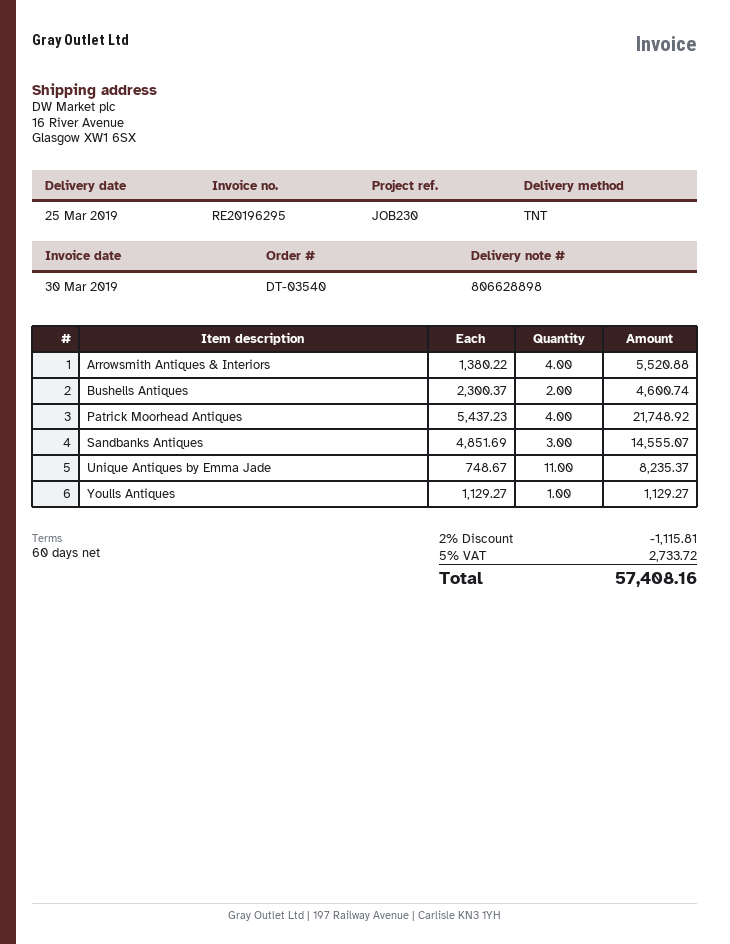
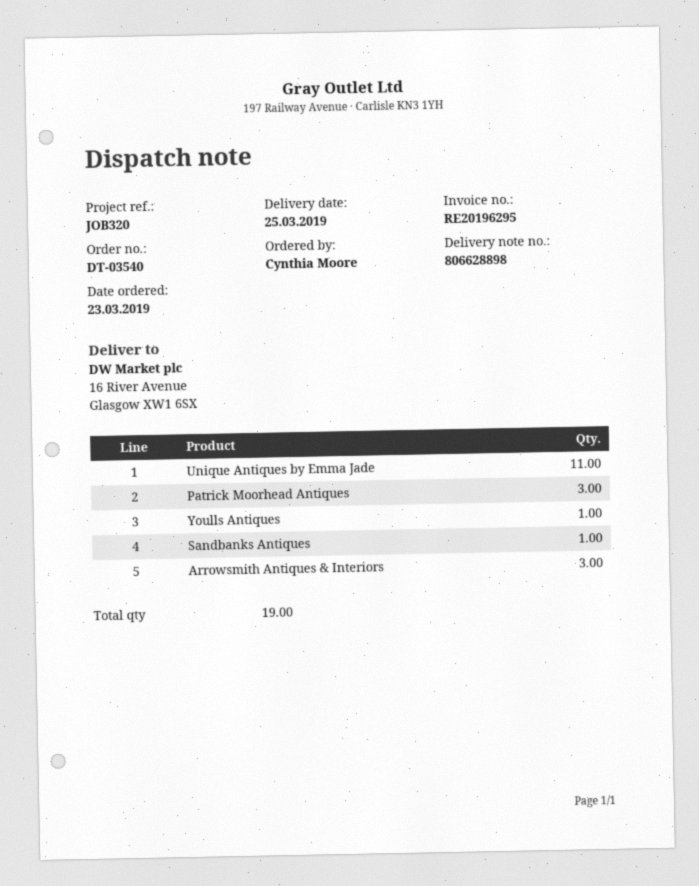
reference: JOB230 -> JOB320
Arrowsmith Antiques & Interiors: 4 -> 3
Bushells Antiques: 2 -> none
Patrick Moorhead Antiques: 4 -> 3
Sandbanks Antiques: 3 -> 1

